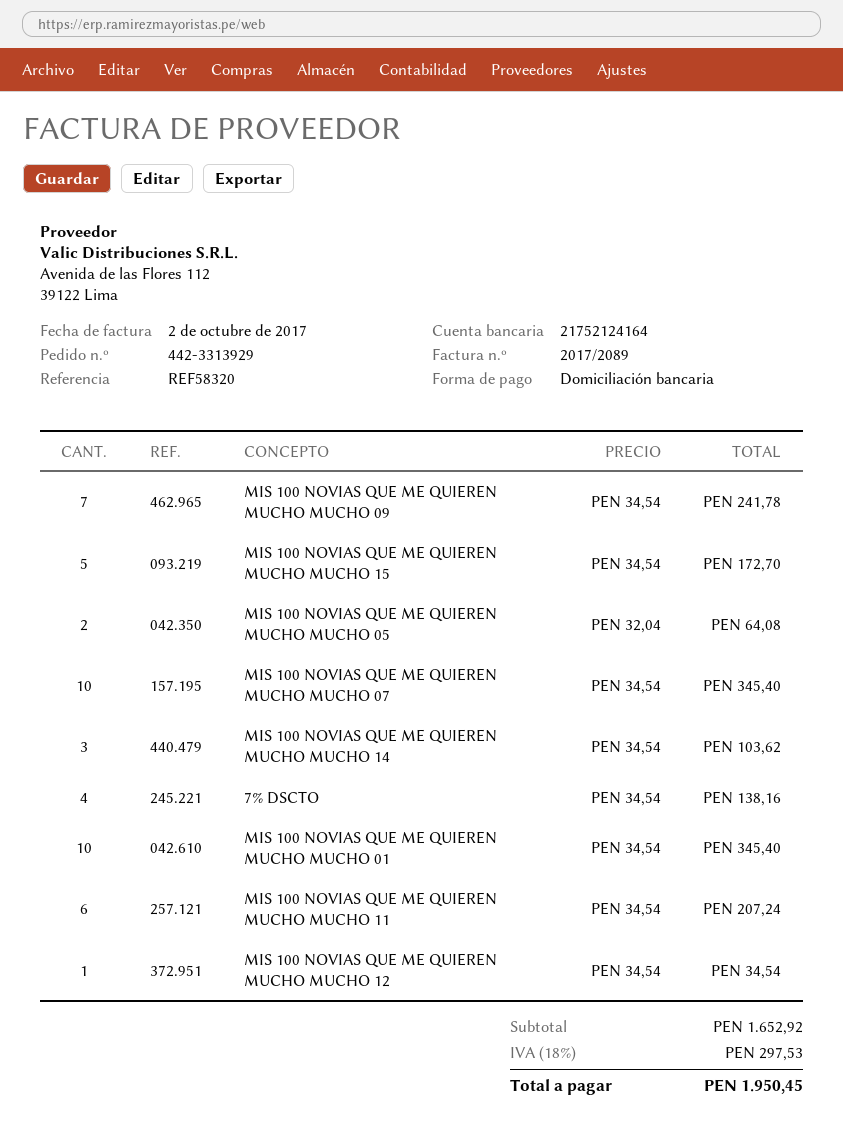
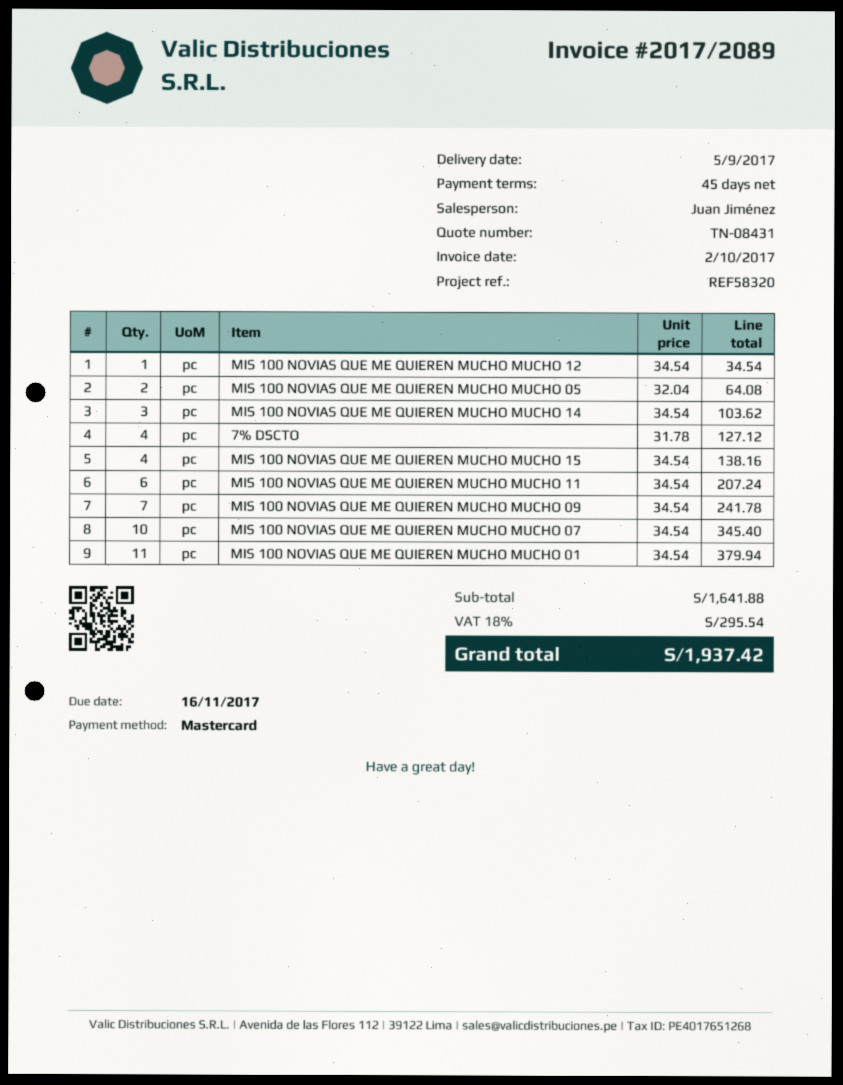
payment method: direct debit -> Mastercard
MIS 100 NOVIAS QUE ME QUIEREN MUCHO MUCHO 15: 5 x 34.54 = 172.70 -> 4 x 34.54 = 138.16
7% DSCTO: 4 x 34.54 = 138.16 -> 4 x 31.78 = 127.12
MIS 100 NOVIAS QUE ME QUIEREN MUCHO MUCHO 01: 10 x 34.54 = 345.40 -> 11 x 34.54 = 379.94
subtotal: 1652.92 -> 1641.88
tax: 18% = 297.53 -> 18% = 295.54
total: 1950.45 -> 1937.42

